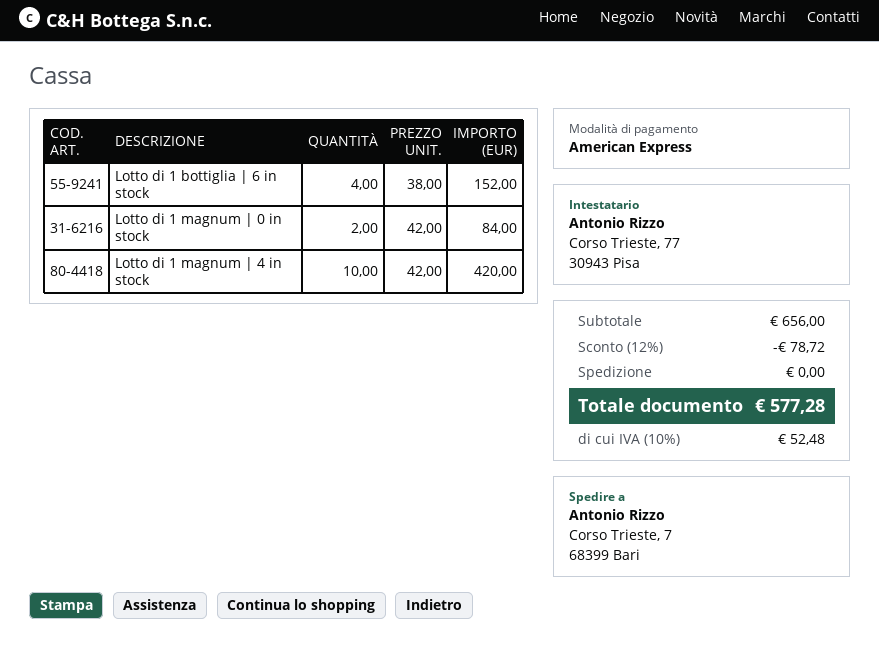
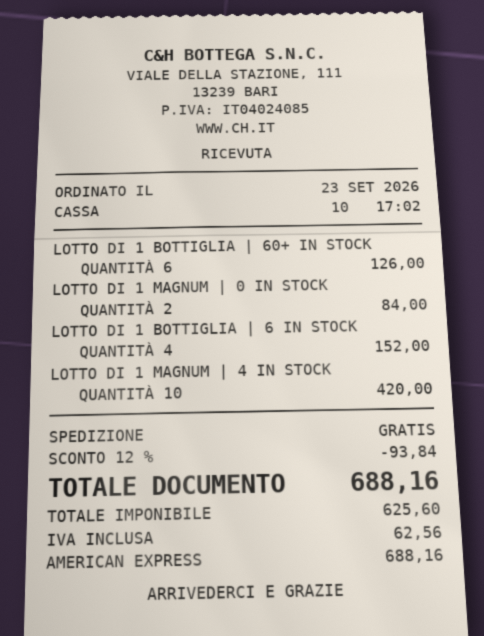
LOTTO DI 1 BOTTIGLIA | 60+ IN STOCK: none -> 6 for 126.00
discount: 12% = 78.72 -> 12% = 93.84
tax: 52.48 -> 62.56
total: 577.28 -> 688.16

